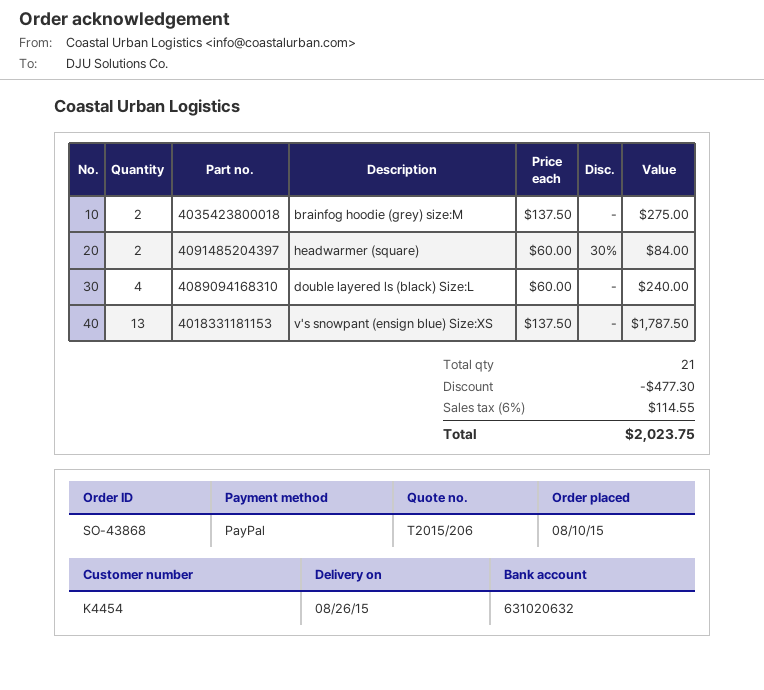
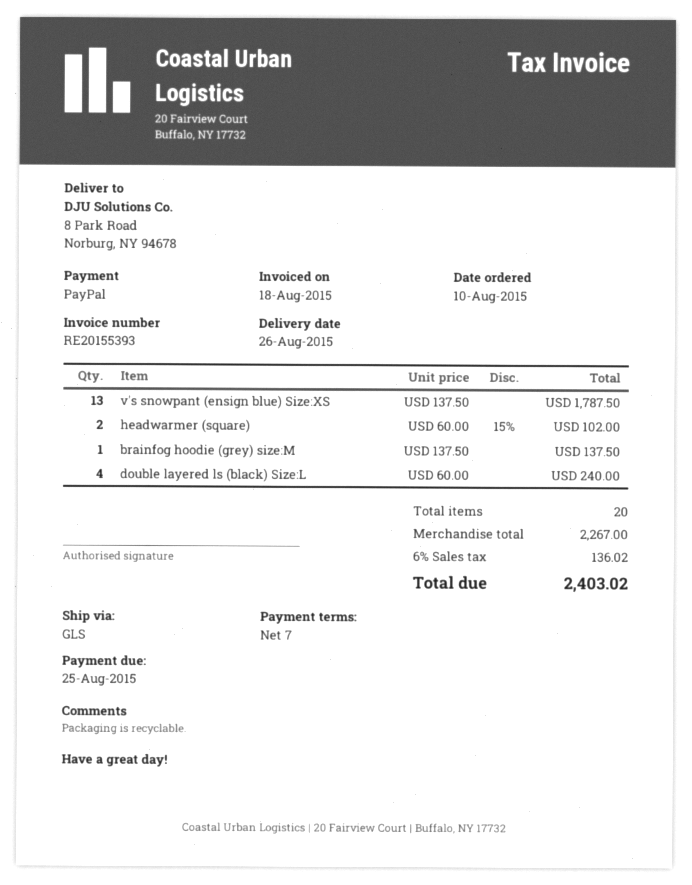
brainfog hoodie (grey) size:M: 2 x 137.50 = 275.00 -> 1 x 137.50 = 137.50
headwarmer (square): 2 x 60.00 - 30% = 84.00 -> 2 x 60.00 - 15% = 102.00
total quantity: 21 -> 20
discount: 477.30 -> none
tax: 6% = 114.55 -> 6% = 136.02
total: 2023.75 -> 2403.02

